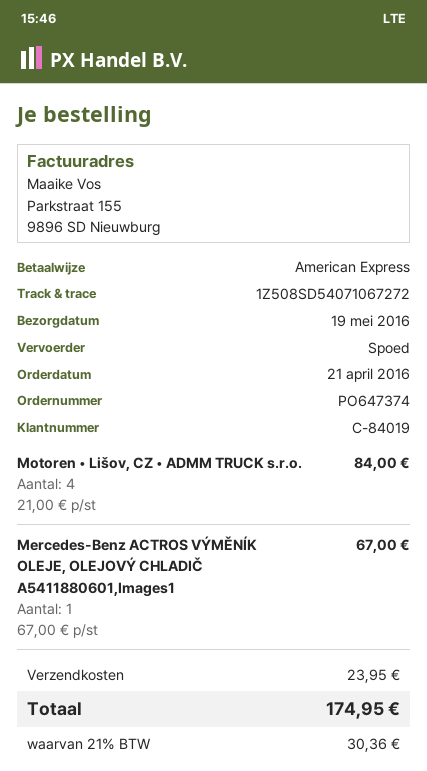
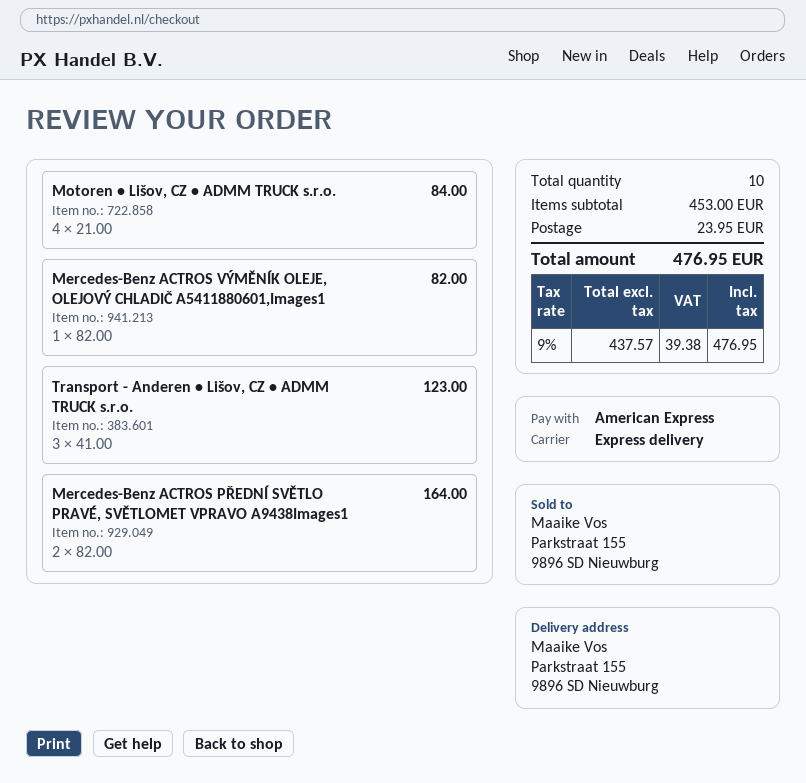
Mercedes-Benz ACTROS VÝMĚNÍK OLEJE, OLEJOVÝ CHLADIČ A5411880601,Images1: 1 x 67.00 = 67.00 -> 1 x 82.00 = 82.00
Transport - Anderen • Lišov, CZ • ADMM TRUCK s.r.o.: none -> 3 x 41.00 = 123.00
Mercedes-Benz ACTROS PŘEDNÍ SVĚTLO PRAVÉ, SVĚTLOMET VPRAVO A9438Images1: none -> 2 x 82.00 = 164.00
tax: 21% = 30.36 -> 9% = 39.38
total: 174.95 -> 476.95

